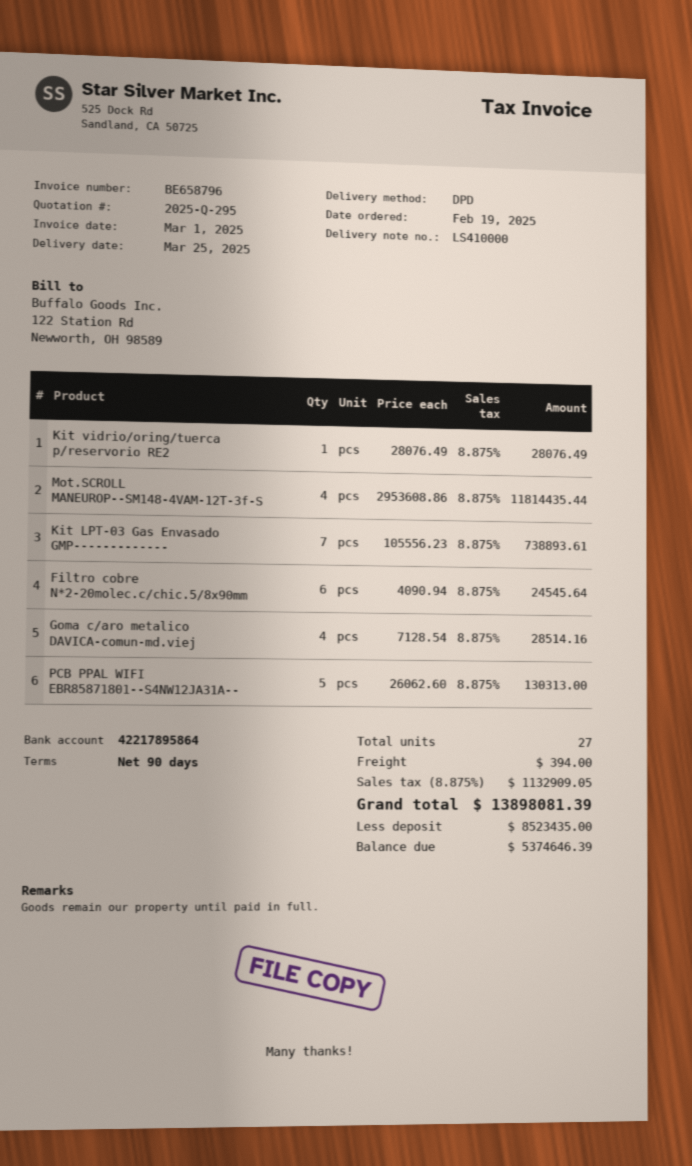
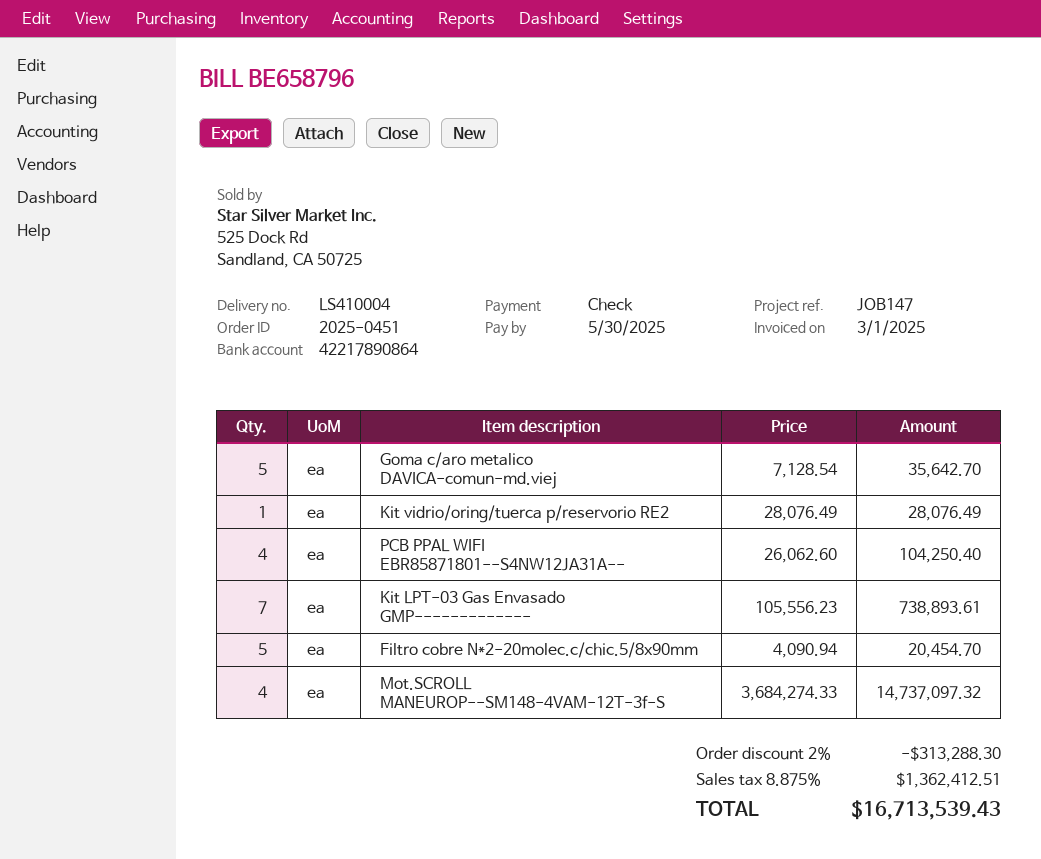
delivery note number: LS410000 -> LS410004
bank account: 42217895864 -> 42217890864
Mot.SCROLL MANEUROP--SM148-4VAM-12T-3f-S: 4 x 2953608.86 = 11814435.44 -> 4 x 3684274.33 = 14737097.32
Filtro cobre N*2-20molec.c/chic.5/8x90mm: 6 x 4090.94 = 24545.64 -> 5 x 4090.94 = 20454.70
Goma c/aro metalico DAVICA-comun-md.viej: 4 x 7128.54 = 28514.16 -> 5 x 7128.54 = 35642.70
PCB PPAL WIFI EBR85871801--S4NW12JA31A--: 5 x 26062.60 = 130313.00 -> 4 x 26062.60 = 104250.40
discount: none -> 2% = 313288.30
shipping: 394.00 -> none
tax: 8.875% = 1132909.05 -> 8.875% = 1362412.51
total: 13898081.39 -> 16713539.43

